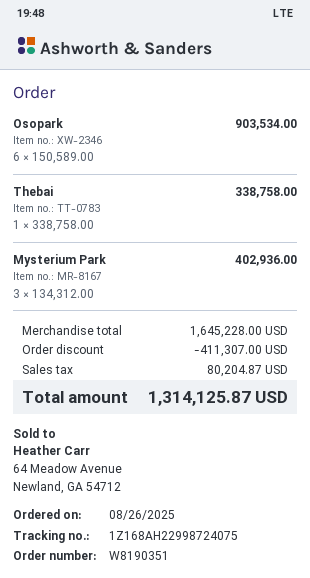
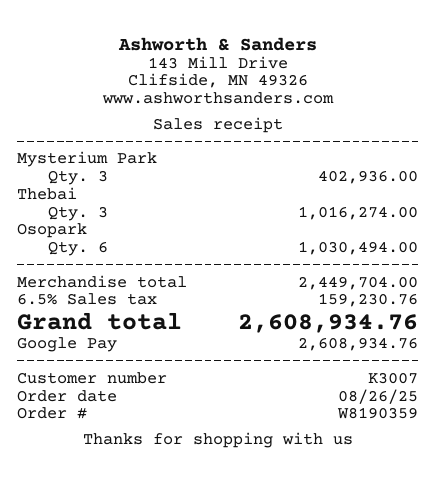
order number: W8190351 -> W8190359
Osopark: 6 for 903534.00 -> 6 for 1030494.00
Thebai: 1 for 338758.00 -> 3 for 1016274.00
subtotal: 1645228.00 -> 2449704.00
discount: 411307.00 -> none
tax: 80204.87 -> 159230.76
total: 1314125.87 -> 2608934.76

